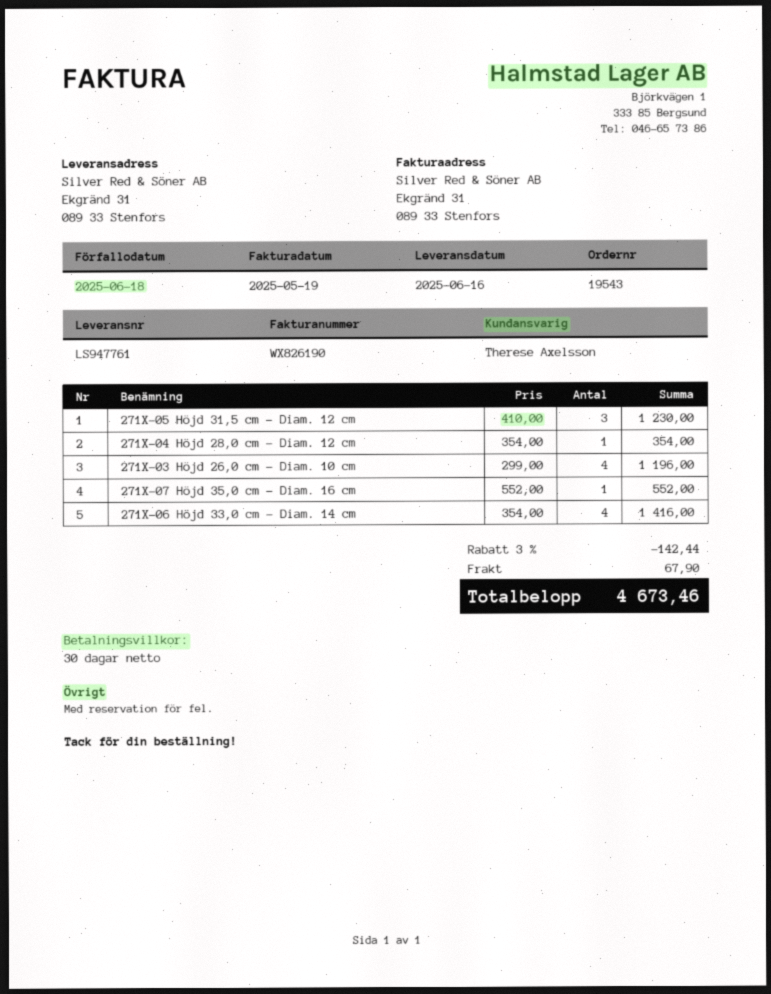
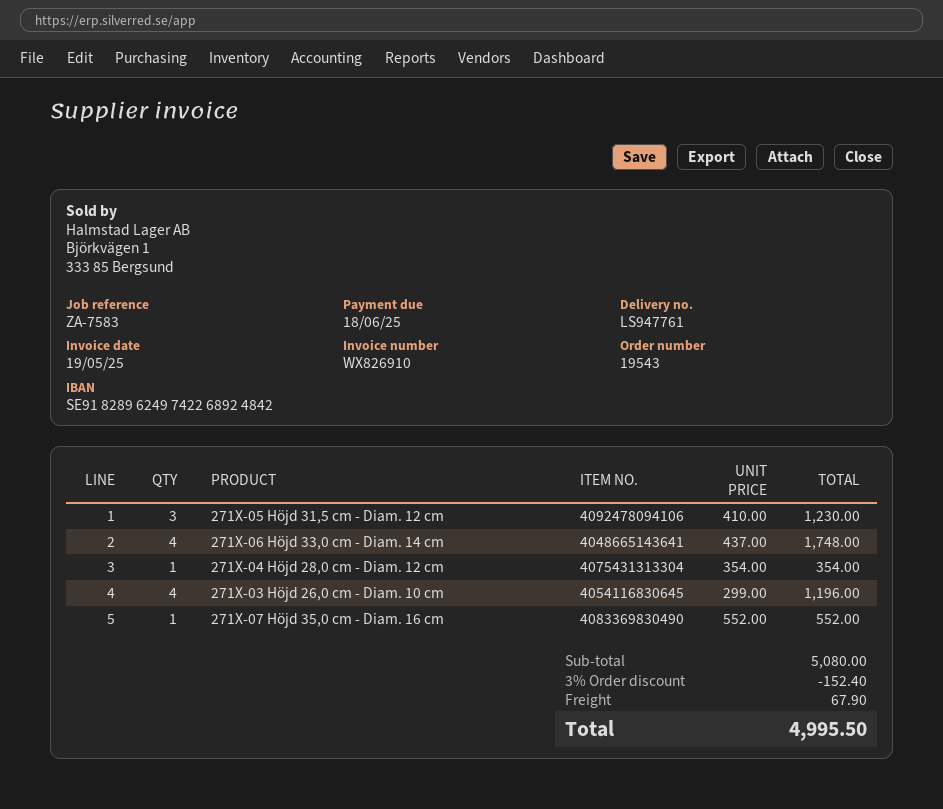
invoice number: WX826190 -> WX826910
271X-06 Höjd 33,0 cm - Diam. 14 cm: 4 x 354.00 = 1416.00 -> 4 x 437.00 = 1748.00
discount: 3% = 142.44 -> 3% = 152.40
total: 4673.46 -> 4995.50

